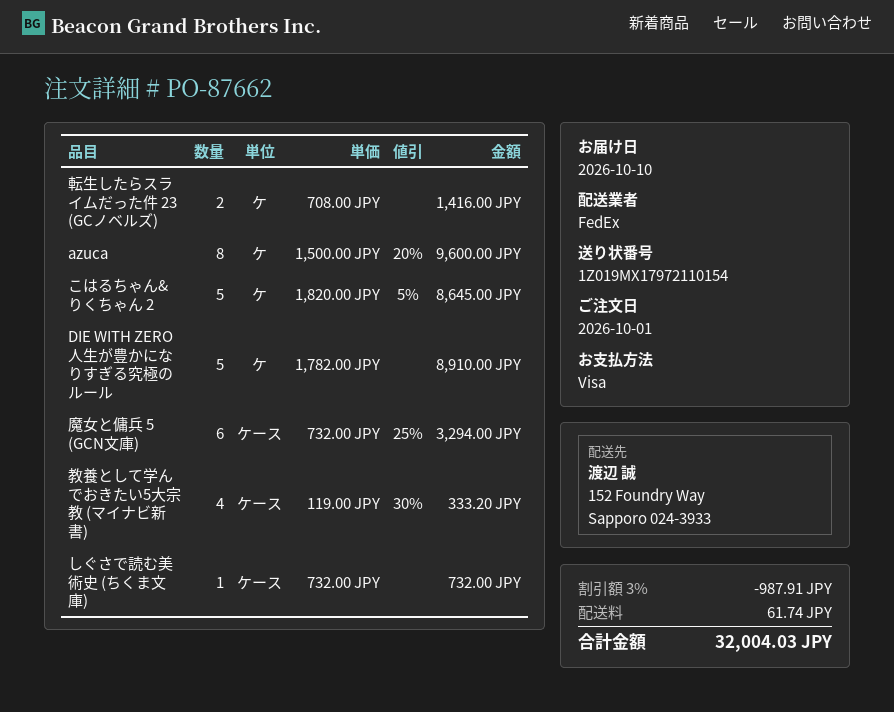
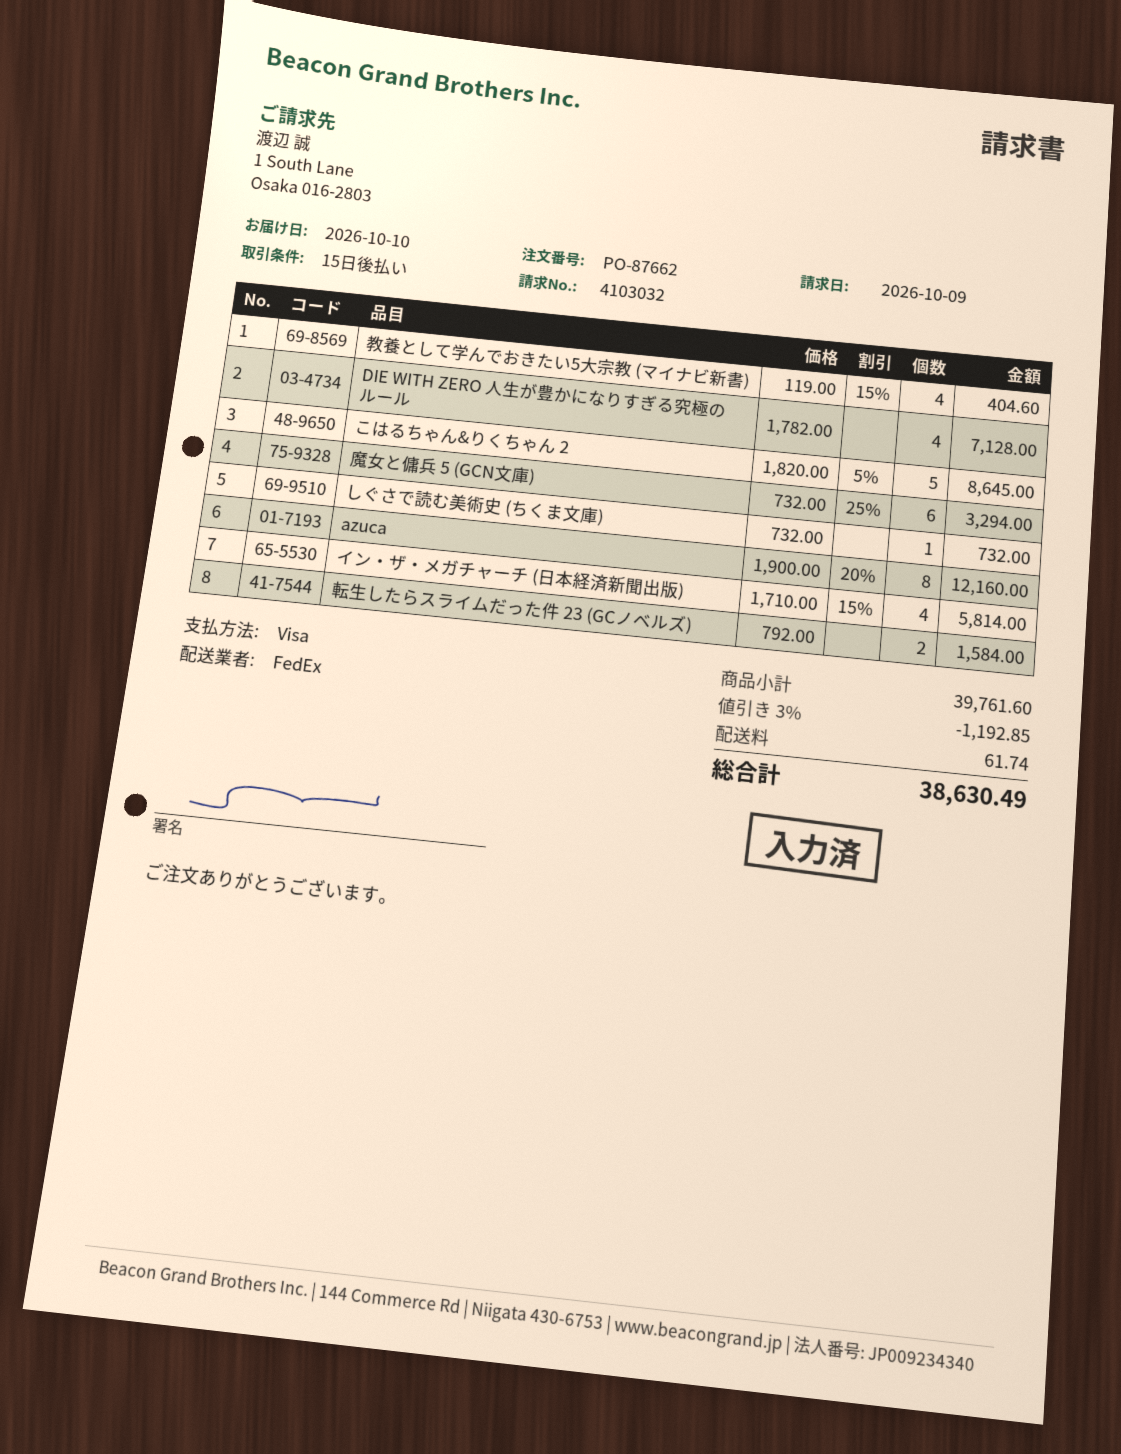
転生したらスライムだった件 23 (GCノベルズ): 2 x 708.00 = 1416.00 -> 2 x 792.00 = 1584.00
azuca: 8 x 1500.00 - 20% = 9600.00 -> 8 x 1900.00 - 20% = 12160.00
DIE WITH ZERO 人生が豊かになりすぎる究極のルール: 5 x 1782.00 = 8910.00 -> 4 x 1782.00 = 7128.00
教養として学んでおきたい5大宗教 (マイナビ新書): 4 x 119.00 - 30% = 333.20 -> 4 x 119.00 - 15% = 404.60
イン・ザ・メガチャーチ (日本経済新聞出版): none -> 4 x 1710.00 - 15% = 5814.00
discount: 3% = 987.91 -> 3% = 1192.85
total: 32004.03 -> 38630.49

